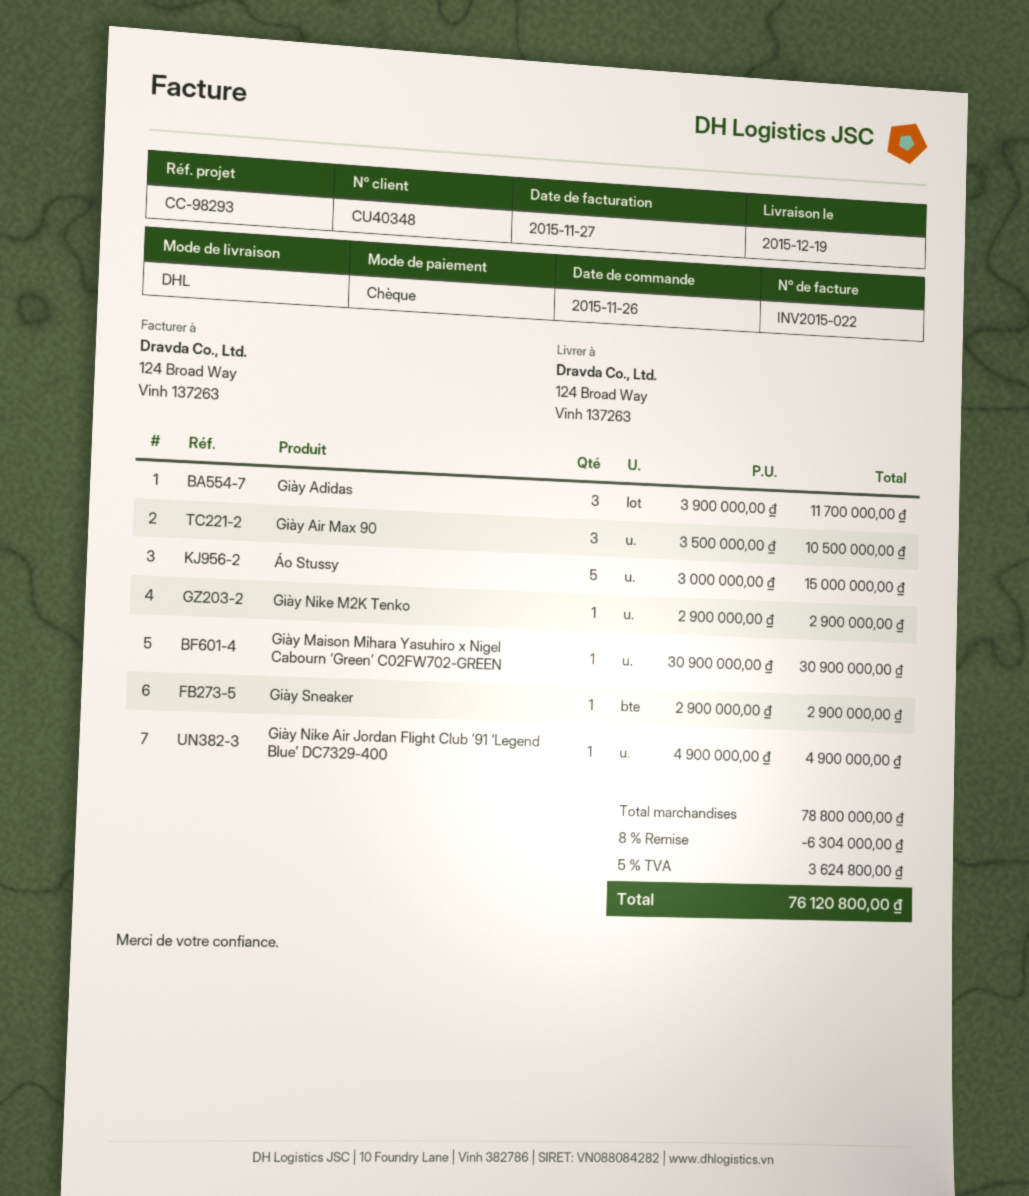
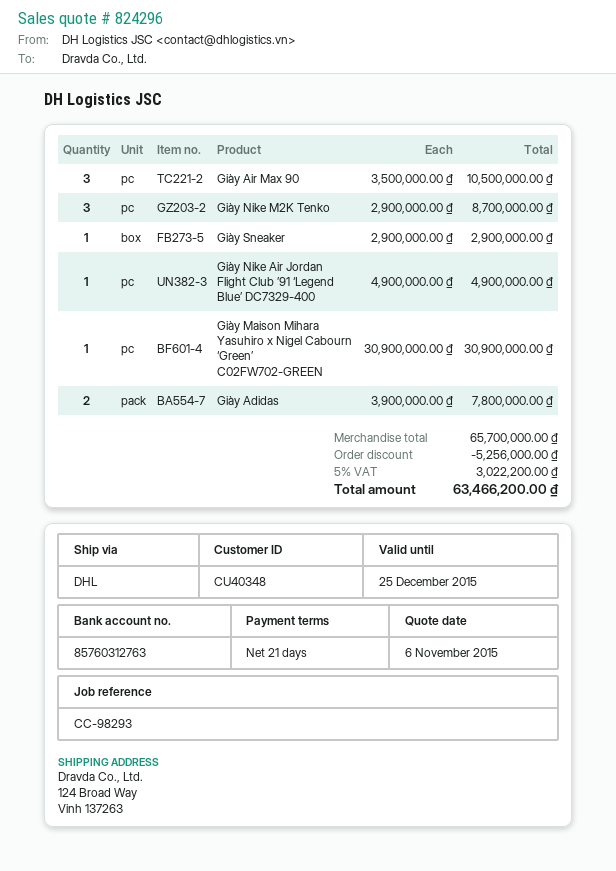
Giày Adidas: 3 x 3900000.00 = 11700000.00 -> 2 x 3900000.00 = 7800000.00
Áo Stussy: 5 x 3000000.00 = 15000000.00 -> none
Giày Nike M2K Tenko: 1 x 2900000.00 = 2900000.00 -> 3 x 2900000.00 = 8700000.00
subtotal: 78800000.00 -> 65700000.00
discount: 6304000.00 -> 5256000.00
tax: 5% = 3624800.00 -> 5% = 3022200.00
total: 76120800.00 -> 63466200.00

